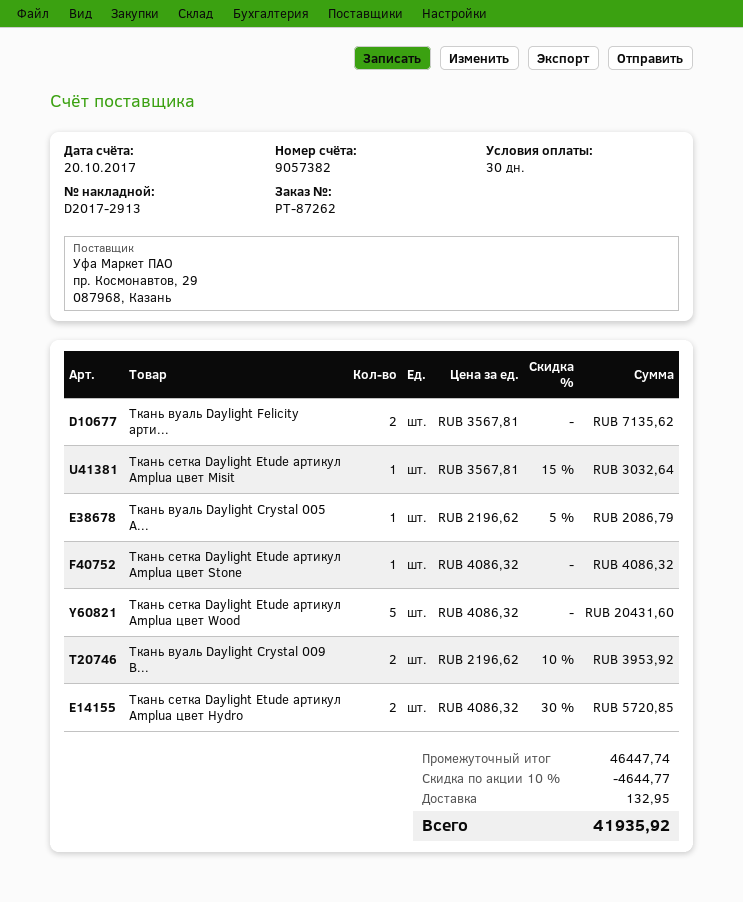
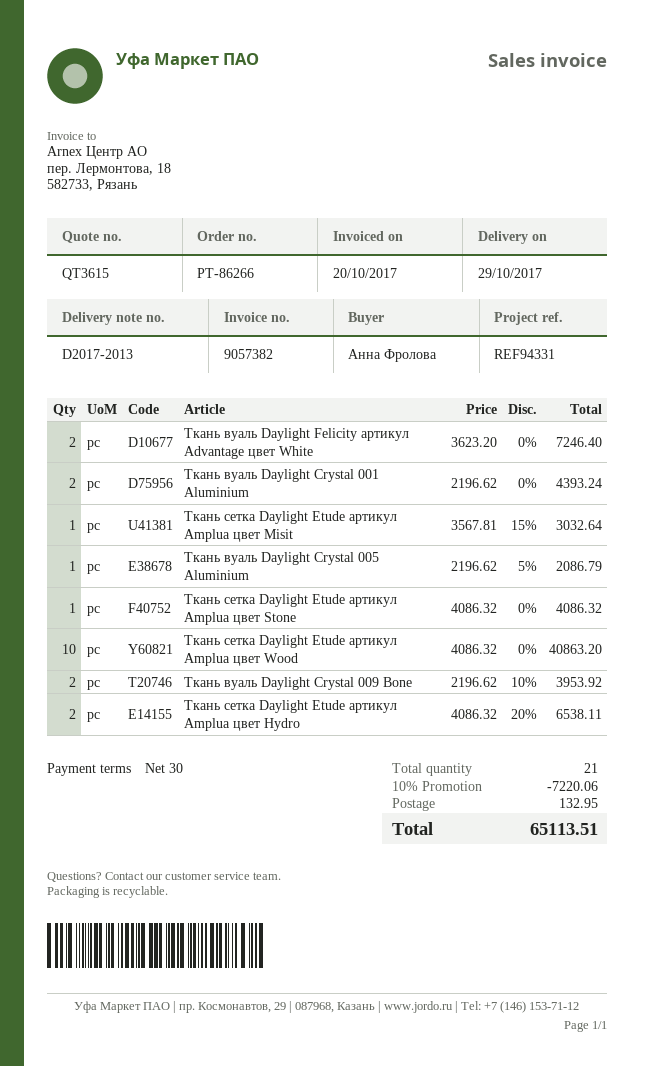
order number: PT-87262 -> PT-86266
delivery note number: D2017-2913 -> D2017-2013
Ткань вуаль Daylight Felicity арти...: 2 x 3567.81 = 7135.62 -> 2 x 3623.20 = 7246.40
Ткань сетка Daylight Etude артикул Amplua цвет Wood: 5 x 4086.32 = 20431.60 -> 10 x 4086.32 = 40863.20
Ткань сетка Daylight Etude артикул Amplua цвет Hydro: 2 x 4086.32 - 30% = 5720.85 -> 2 x 4086.32 - 20% = 6538.11
Ткань вуаль Daylight Crystal 001 Aluminium: none -> 2 x 2196.62 = 4393.24
discount: 10% = 4644.77 -> 10% = 7220.06
total: 41935.92 -> 65113.51

